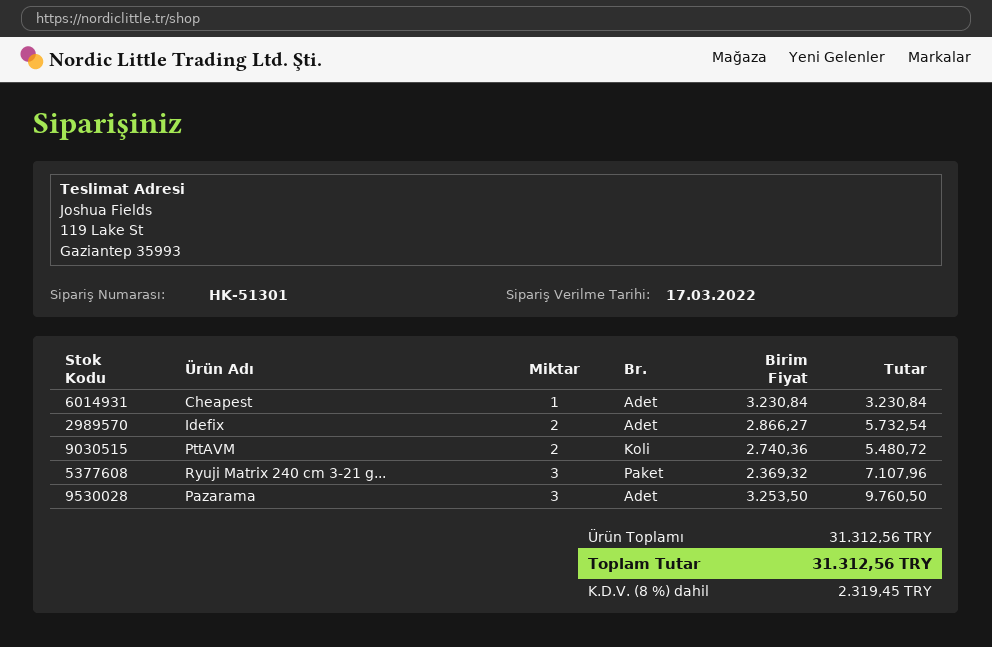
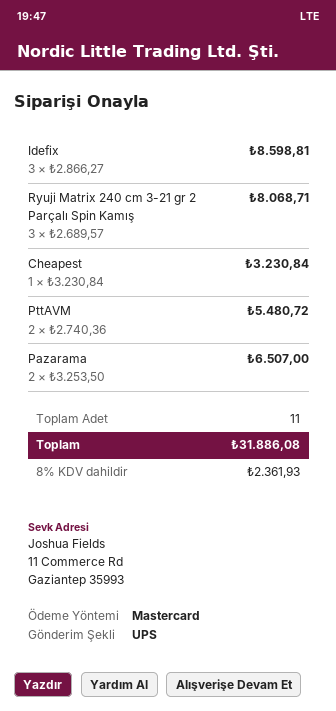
ship to: 119 Lake St, Gaziantep 35993 -> 11 Commerce Rd, Gaziantep 35993
Idefix: 2 x 2866.27 = 5732.54 -> 3 x 2866.27 = 8598.81
Ryuji Matrix 240 cm 3-21 g...: 3 x 2369.32 = 7107.96 -> 3 x 2689.57 = 8068.71
Pazarama: 3 x 3253.50 = 9760.50 -> 2 x 3253.50 = 6507.00
tax: 8% = 2319.45 -> 8% = 2361.93
total: 31312.56 -> 31886.08

